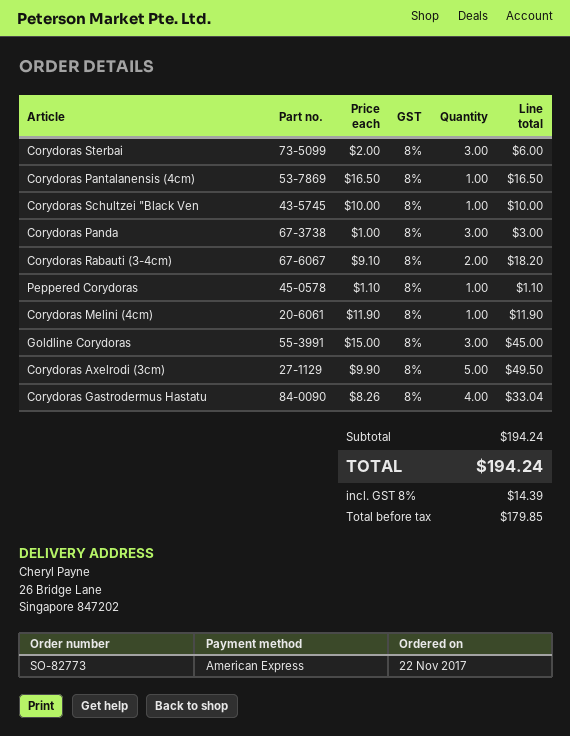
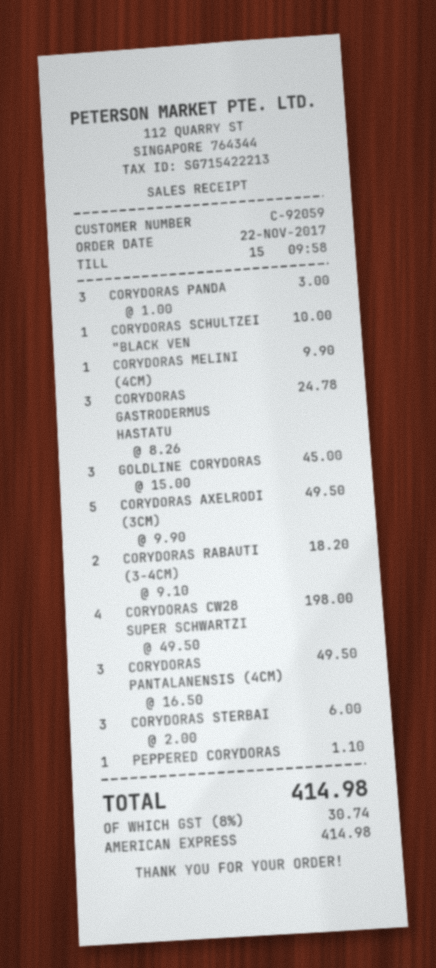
Corydoras Pantalanensis (4cm): 1 x 16.50 = 16.50 -> 3 x 16.50 = 49.50
Corydoras Melini (4cm): 1 x 11.90 = 11.90 -> 1 x 9.90 = 9.90
Corydoras Gastrodermus Hastatu: 4 x 8.26 = 33.04 -> 3 x 8.26 = 24.78
CORYDORAS CW28 SUPER SCHWARTZI: none -> 4 x 49.50 = 198.00
tax: 8% = 14.39 -> 8% = 30.74
total: 194.24 -> 414.98

